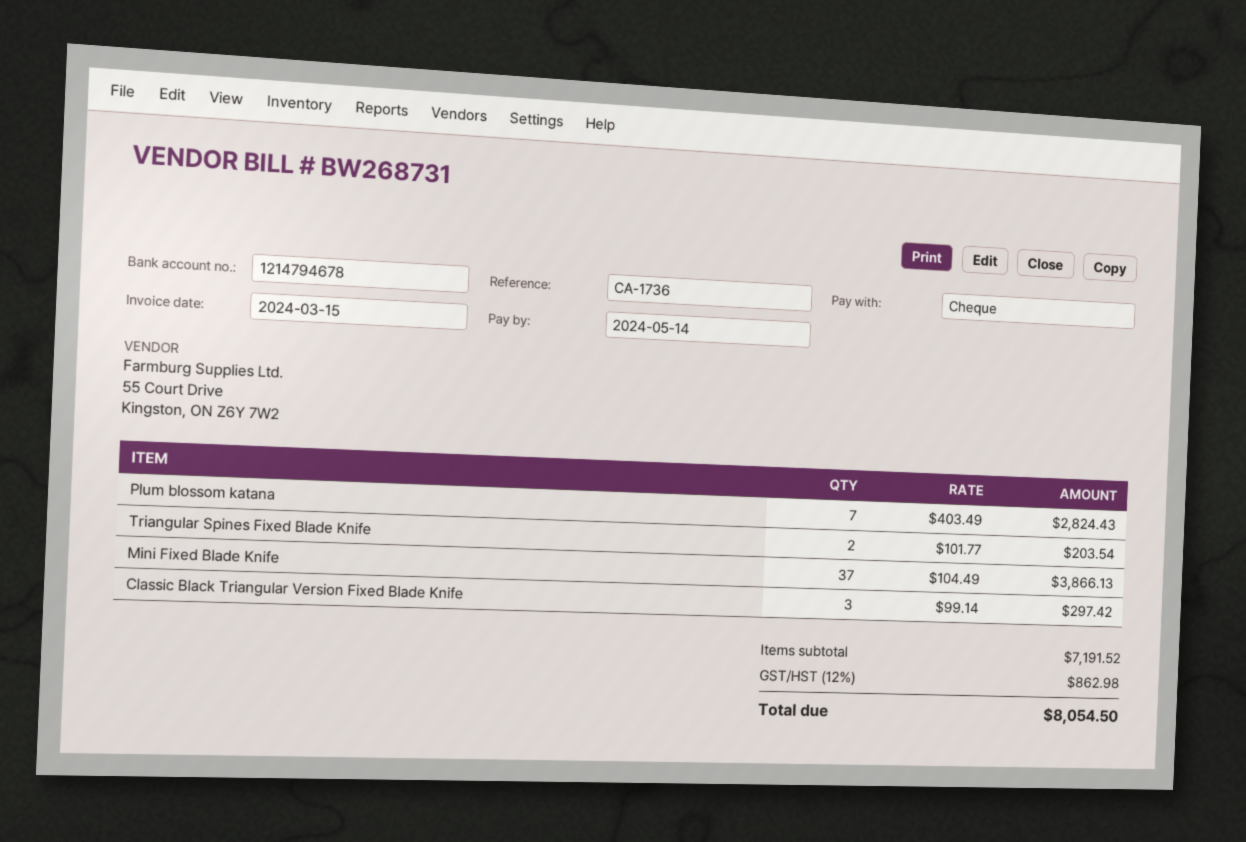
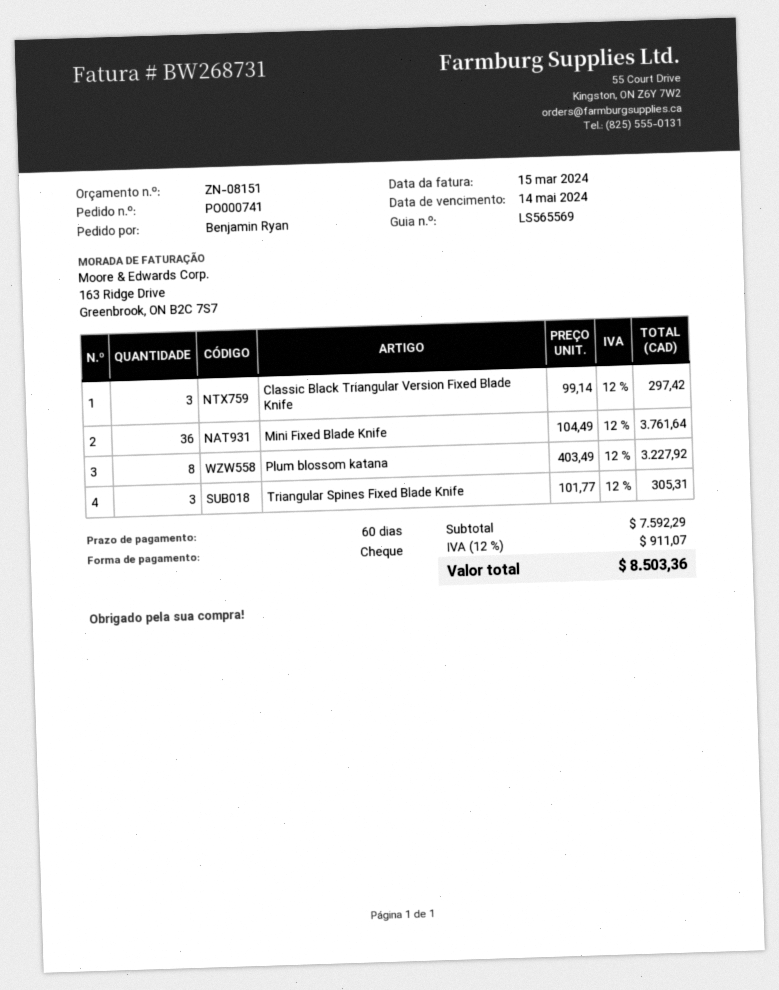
Plum blossom katana: 7 x 403.49 = 2824.43 -> 8 x 403.49 = 3227.92
Triangular Spines Fixed Blade Knife: 2 x 101.77 = 203.54 -> 3 x 101.77 = 305.31
Mini Fixed Blade Knife: 37 x 104.49 = 3866.13 -> 36 x 104.49 = 3761.64
subtotal: 7191.52 -> 7592.29
tax: 12% = 862.98 -> 12% = 911.07
total: 8054.50 -> 8503.36

